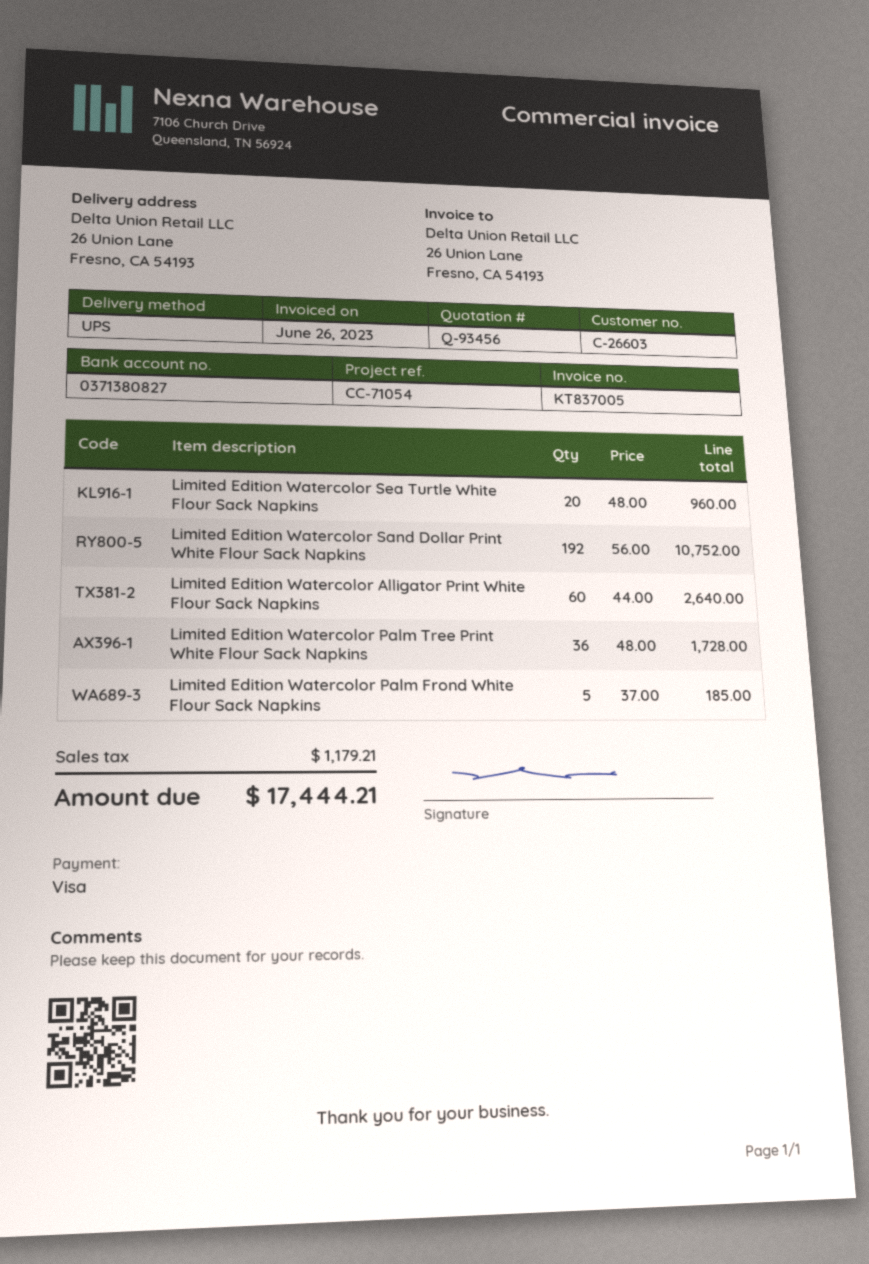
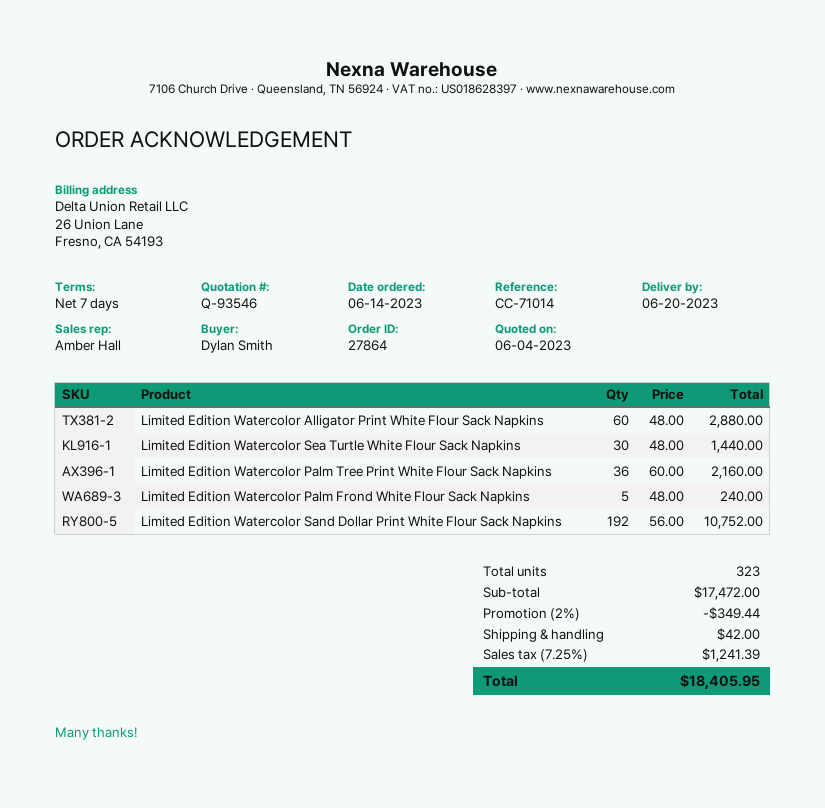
quote number: Q-93456 -> Q-93546
reference: CC-71054 -> CC-71014
Limited Edition Watercolor Sea Turtle White Flour Sack Napkins: 20 x 48.00 = 960.00 -> 30 x 48.00 = 1440.00
Limited Edition Watercolor Alligator Print White Flour Sack Napkins: 60 x 44.00 = 2640.00 -> 60 x 48.00 = 2880.00
Limited Edition Watercolor Palm Tree Print White Flour Sack Napkins: 36 x 48.00 = 1728.00 -> 36 x 60.00 = 2160.00
Limited Edition Watercolor Palm Frond White Flour Sack Napkins: 5 x 37.00 = 185.00 -> 5 x 48.00 = 240.00
discount: none -> 2% = 349.44
shipping: none -> 42.00
tax: 1179.21 -> 1241.39
total: 17444.21 -> 18405.95

